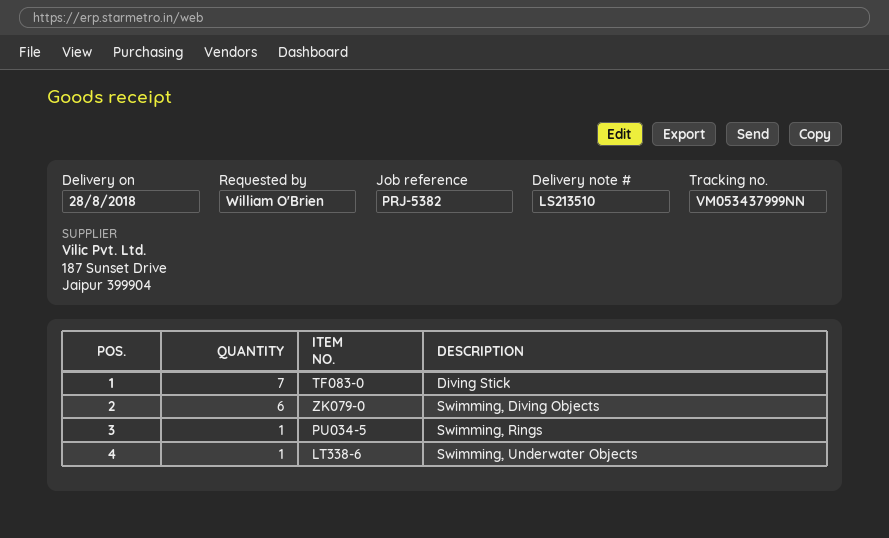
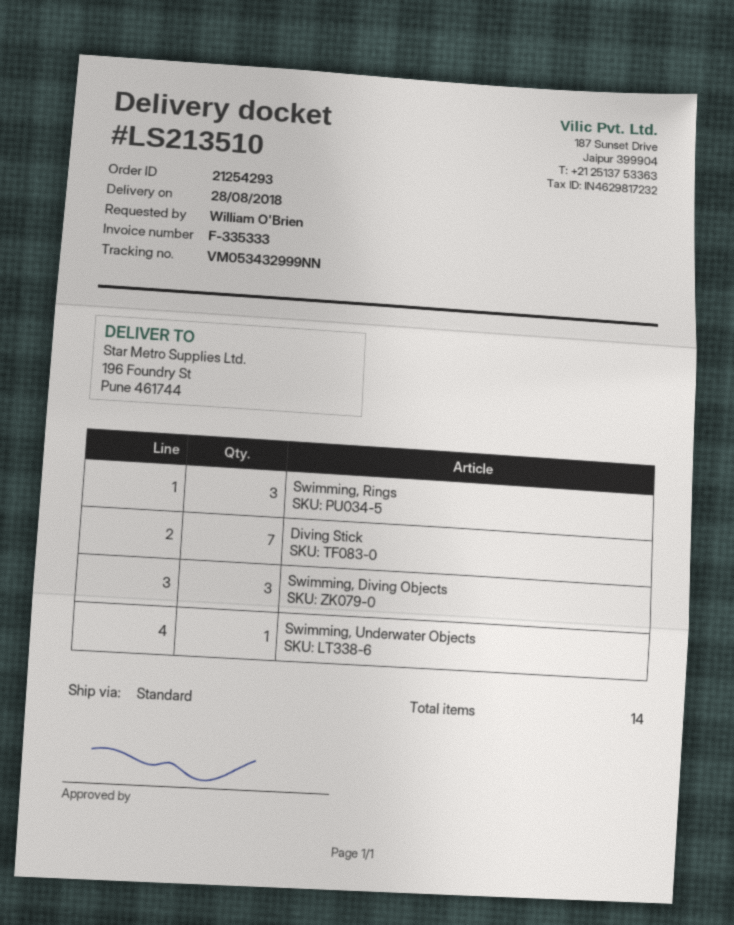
tracking number: VM053437999NN -> VM053432999NN
Swimming, Diving Objects: 6 -> 3
Swimming, Rings: 1 -> 3

